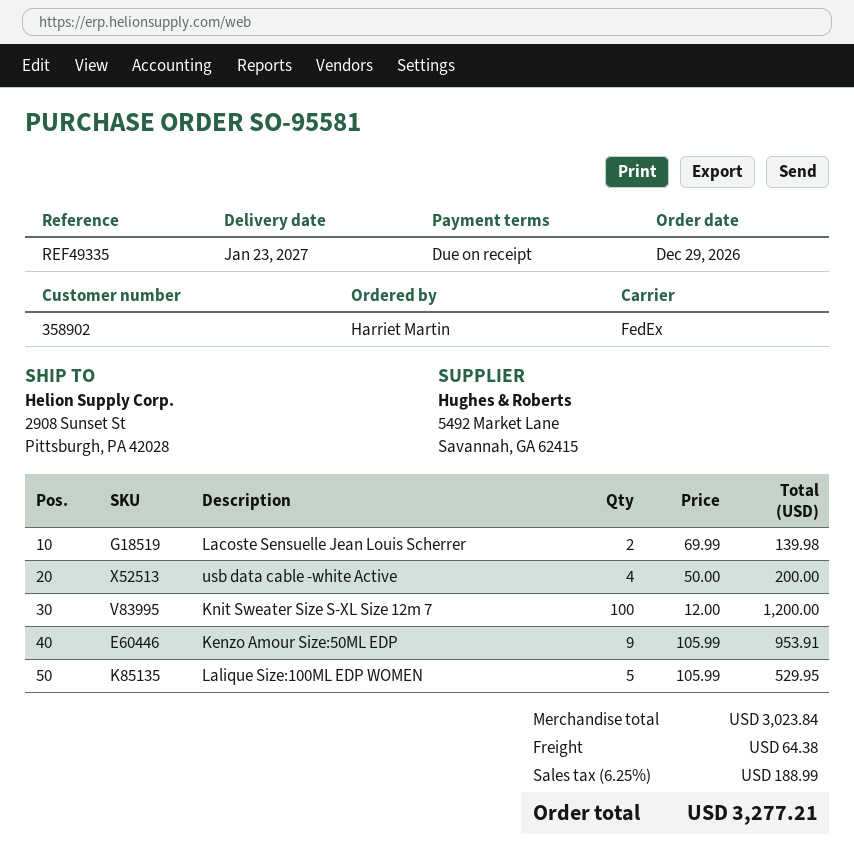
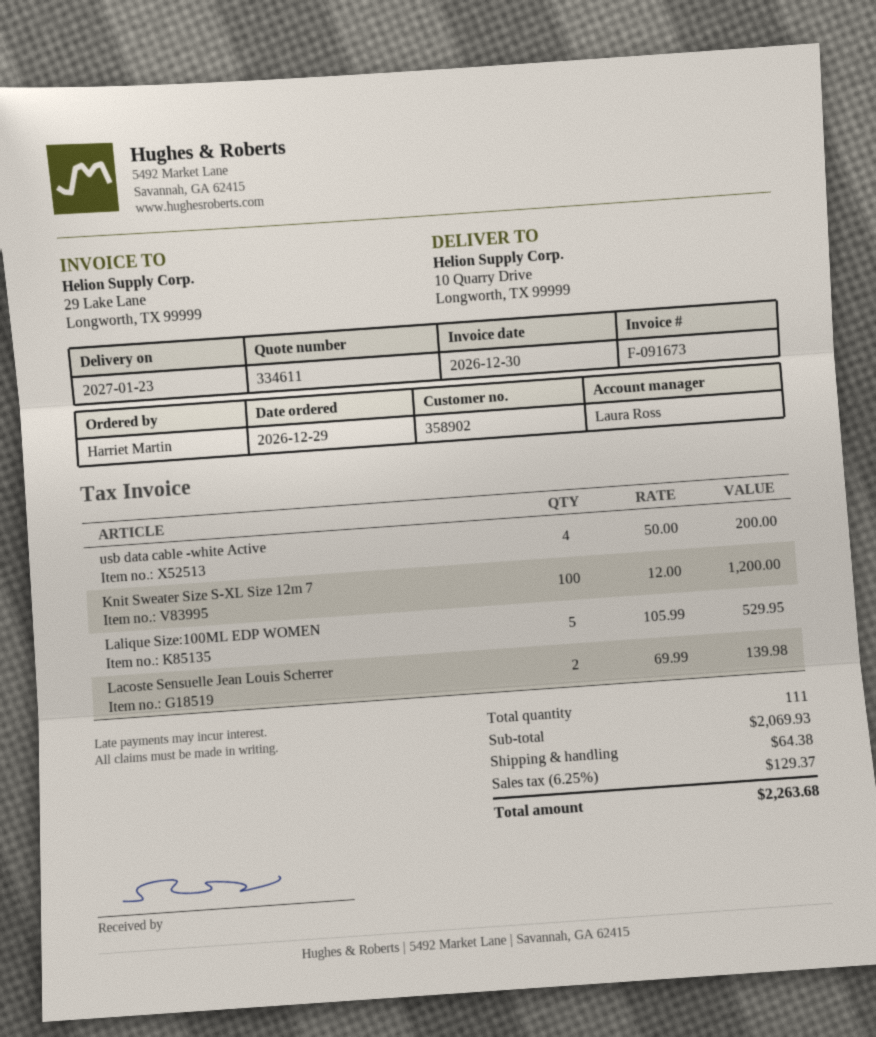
ship to: 2908 Sunset St, Pittsburgh, PA 42028 -> 10 Quarry Drive, Longworth, TX 99999
Kenzo Amour Size:50ML EDP: 9 x 105.99 = 953.91 -> none
subtotal: 3023.84 -> 2069.93
tax: 6.25% = 188.99 -> 6.25% = 129.37
total: 3277.21 -> 2263.68

